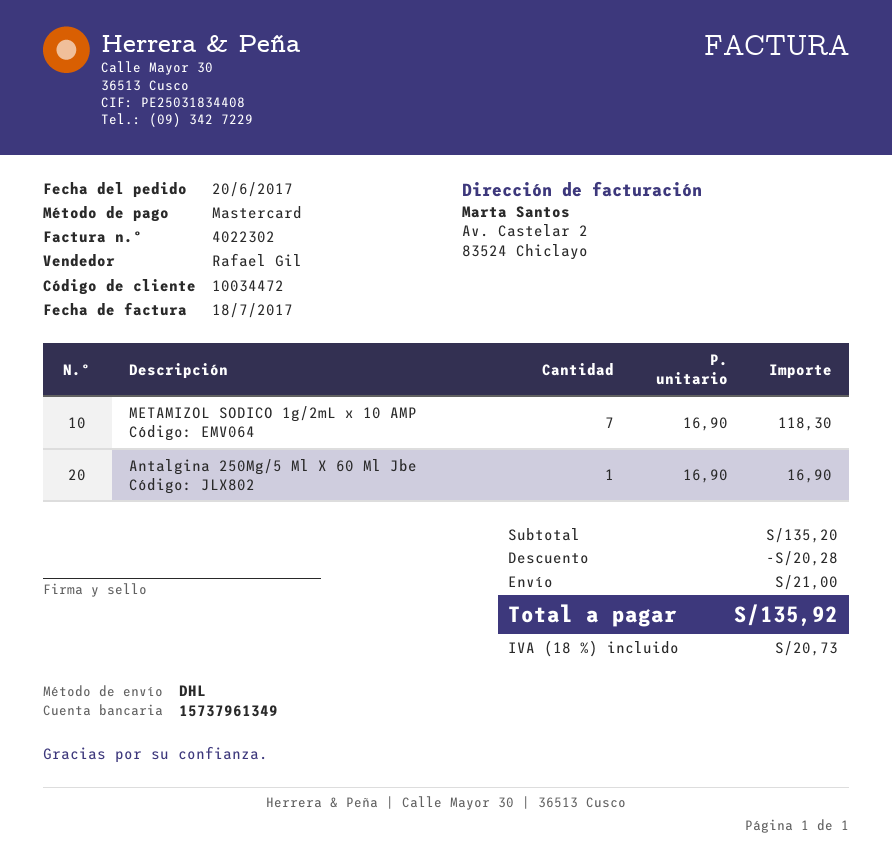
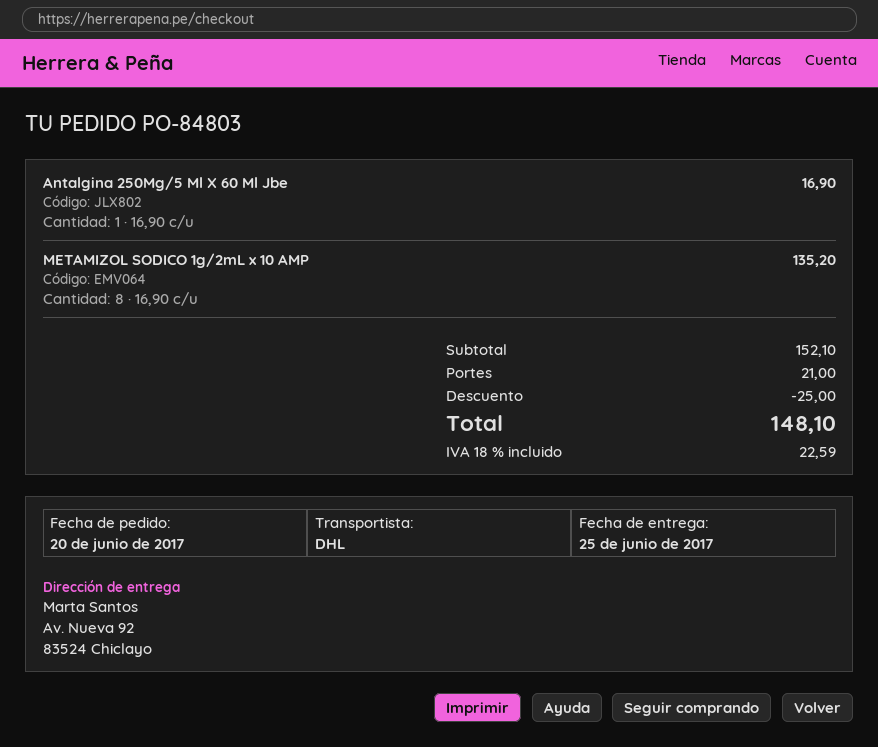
METAMIZOL SODICO 1g/2mL x 10 AMP: 7 x 16.90 = 118.30 -> 8 x 16.90 = 135.20
subtotal: 135.20 -> 152.10
discount: 20.28 -> 25.00
tax: 18% = 20.73 -> 18% = 22.59
total: 135.92 -> 148.10

